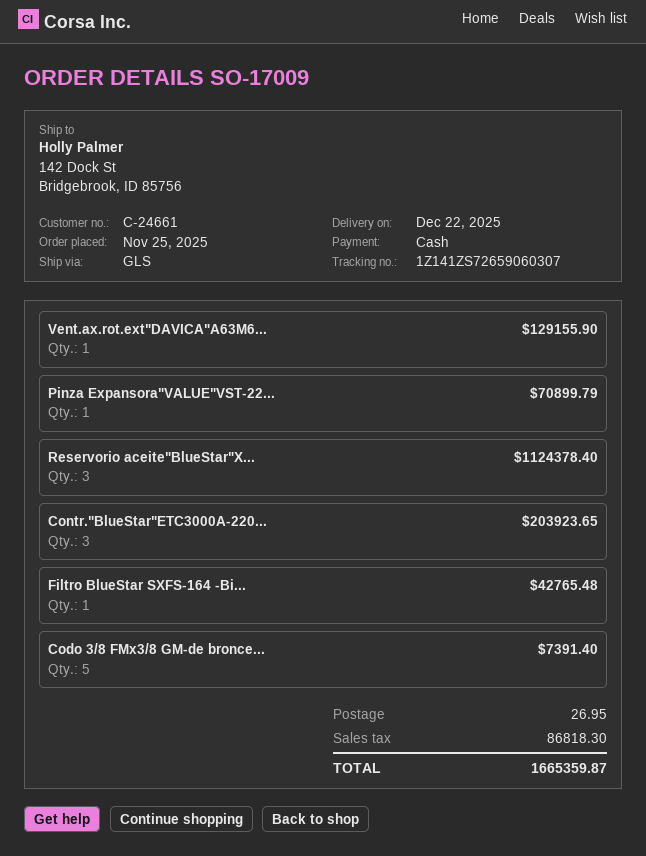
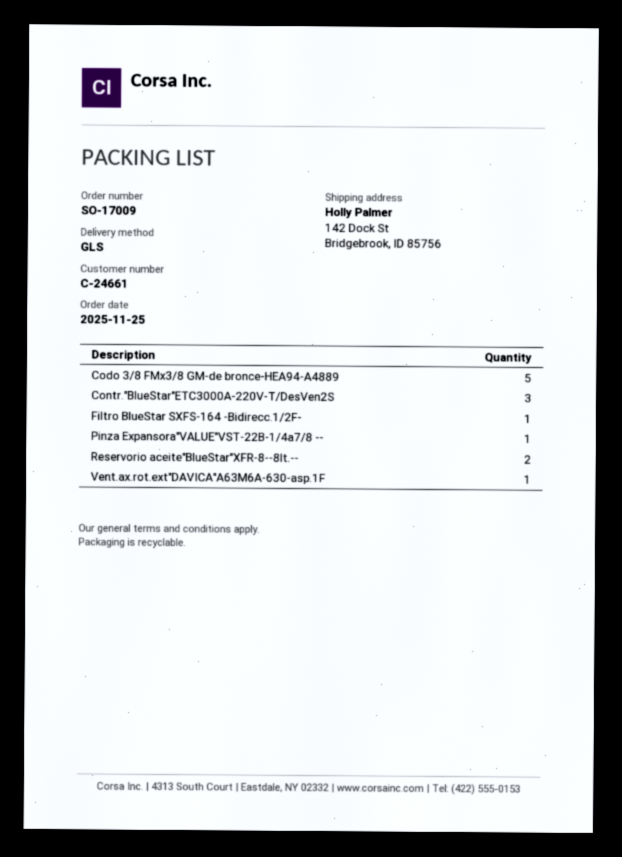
Reservorio aceite"BlueStar"X...: 3 -> 2

